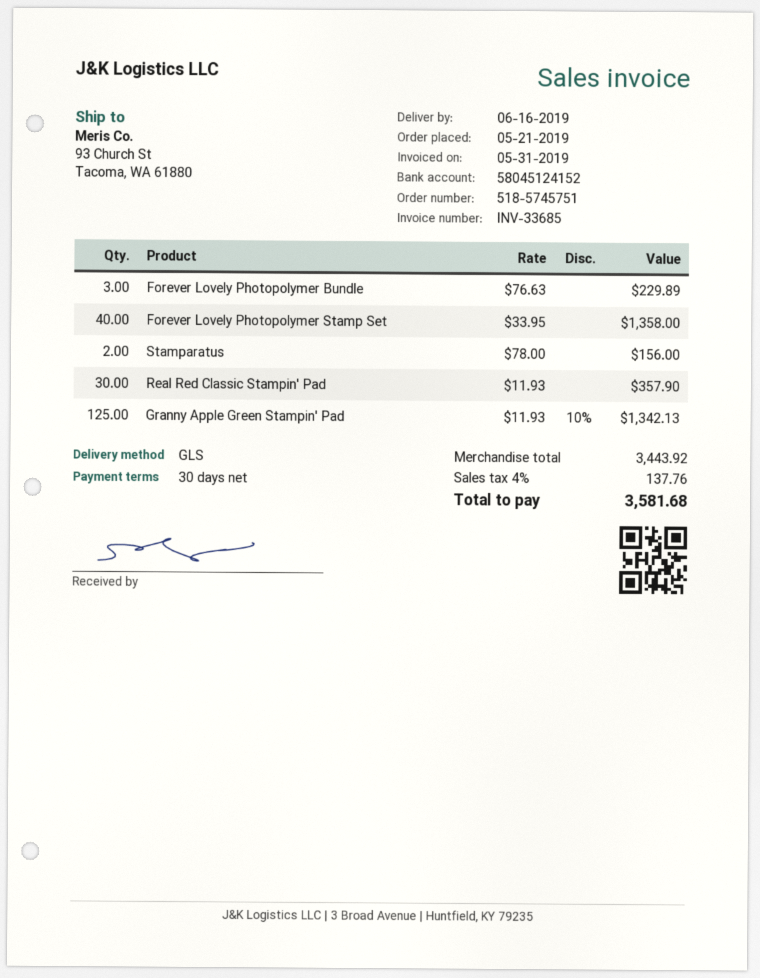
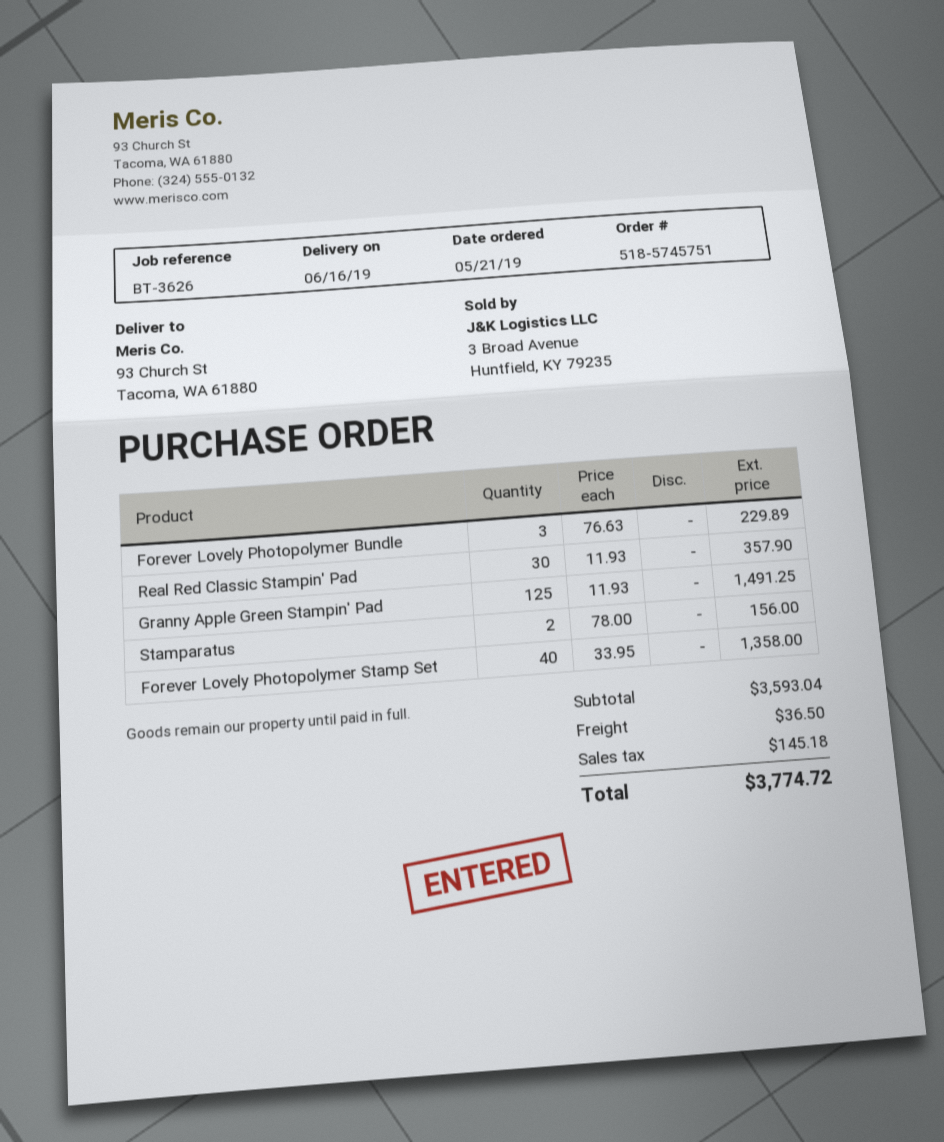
Granny Apple Green Stampin' Pad: 125 x 11.93 - 10% = 1342.13 -> 125 x 11.93 = 1491.25
subtotal: 3443.92 -> 3593.04
shipping: none -> 36.50
tax: 137.76 -> 145.18
total: 3581.68 -> 3774.72

